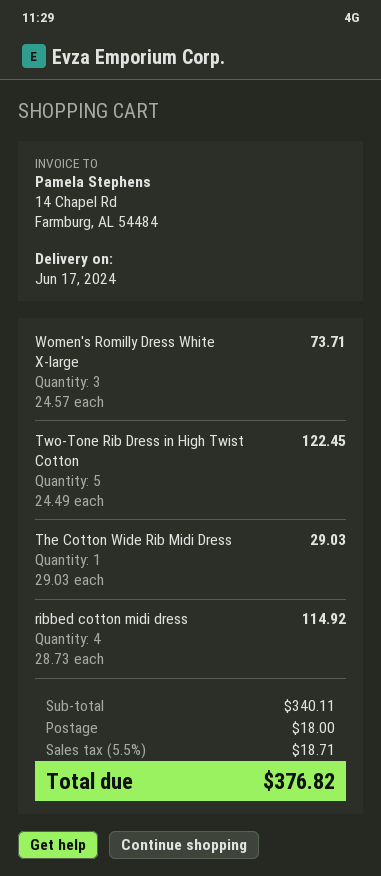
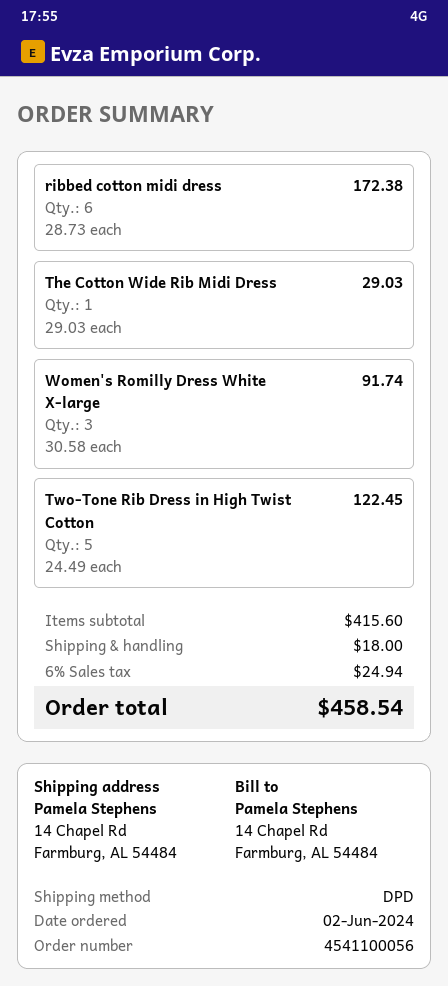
Women's Romilly Dress White X-large: 3 x 24.57 = 73.71 -> 3 x 30.58 = 91.74
ribbed cotton midi dress: 4 x 28.73 = 114.92 -> 6 x 28.73 = 172.38
subtotal: 340.11 -> 415.60
tax: 5.5% = 18.71 -> 6% = 24.94
total: 376.82 -> 458.54

